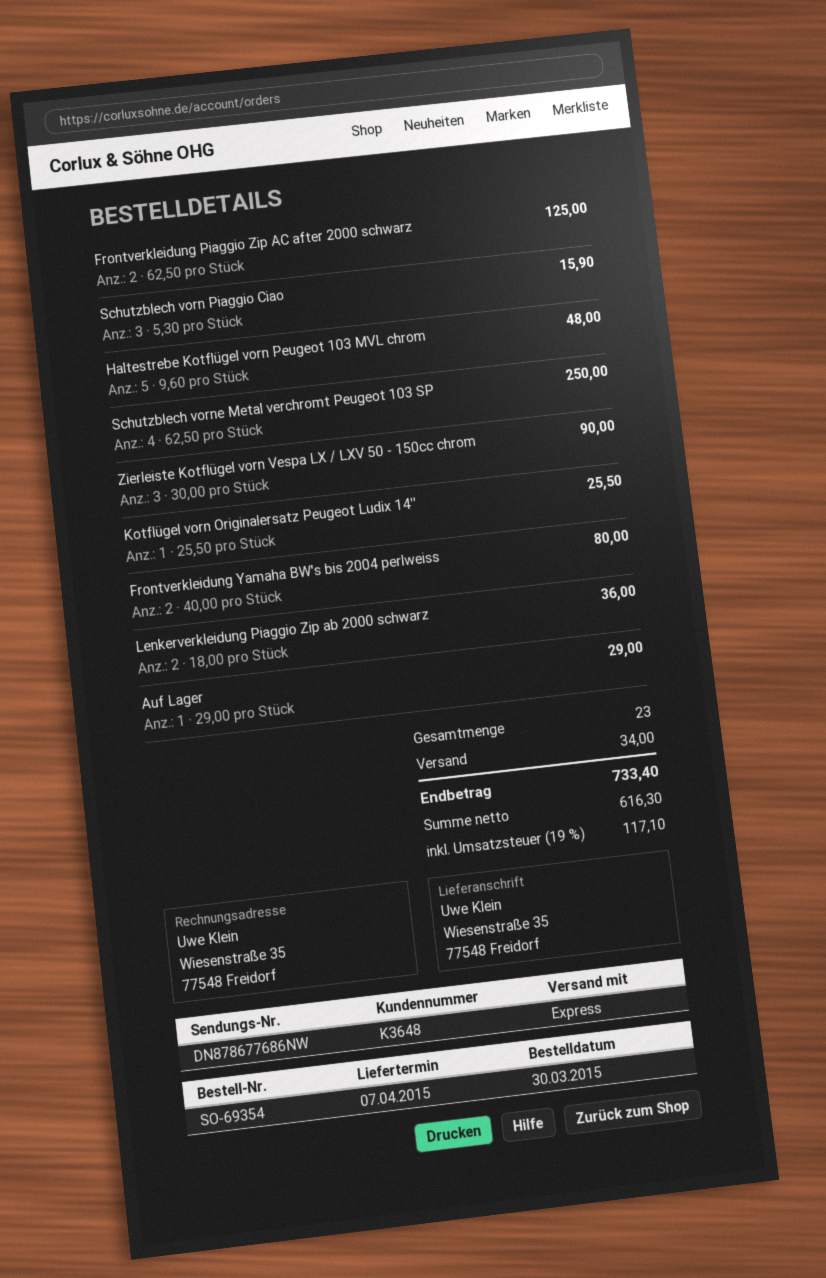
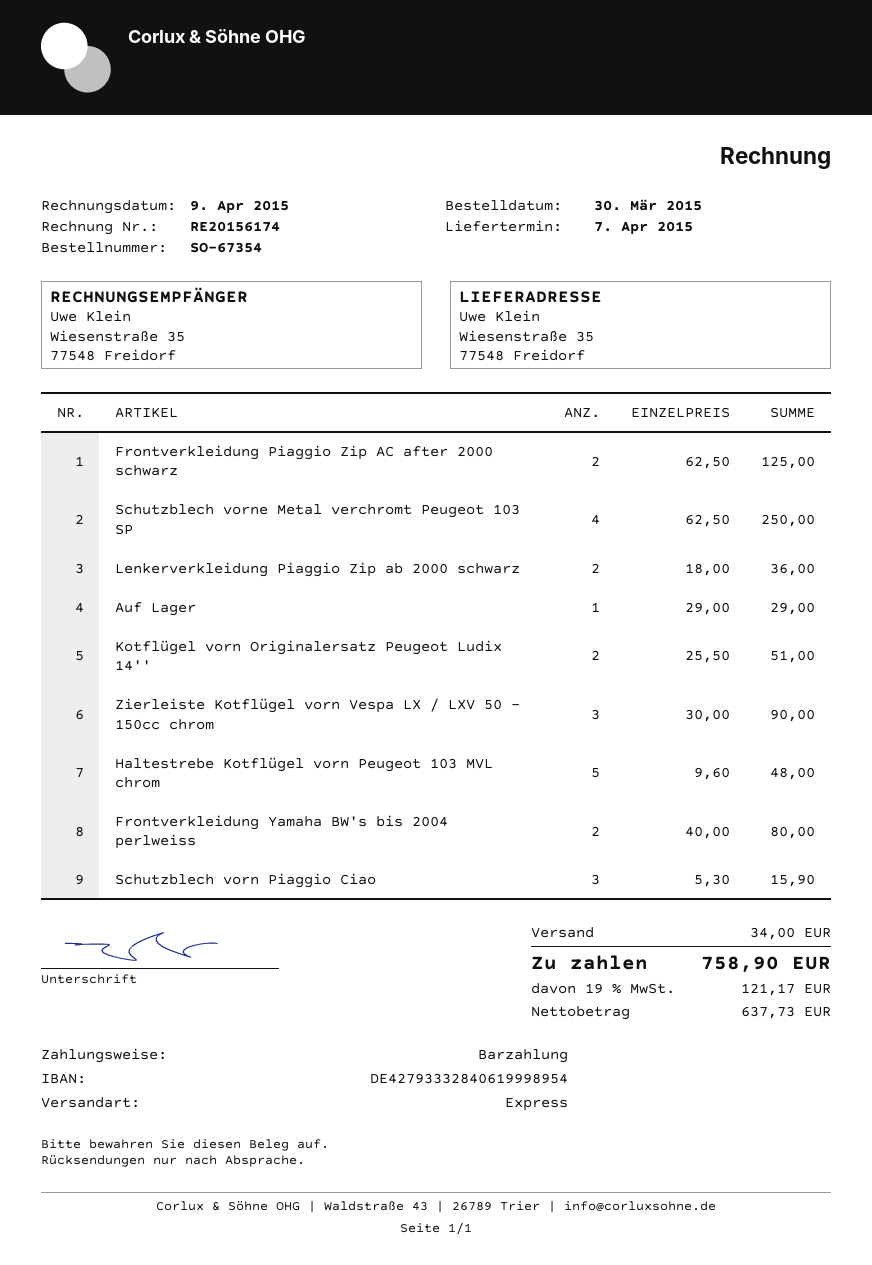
order number: SO-69354 -> SO-67354
Kotflügel vorn Originalersatz Peugeot Ludix 14'': 1 x 25.50 = 25.50 -> 2 x 25.50 = 51.00
net: 616.30 -> 637.73
tax: 19% = 117.10 -> 19% = 121.17
total: 733.40 -> 758.90

